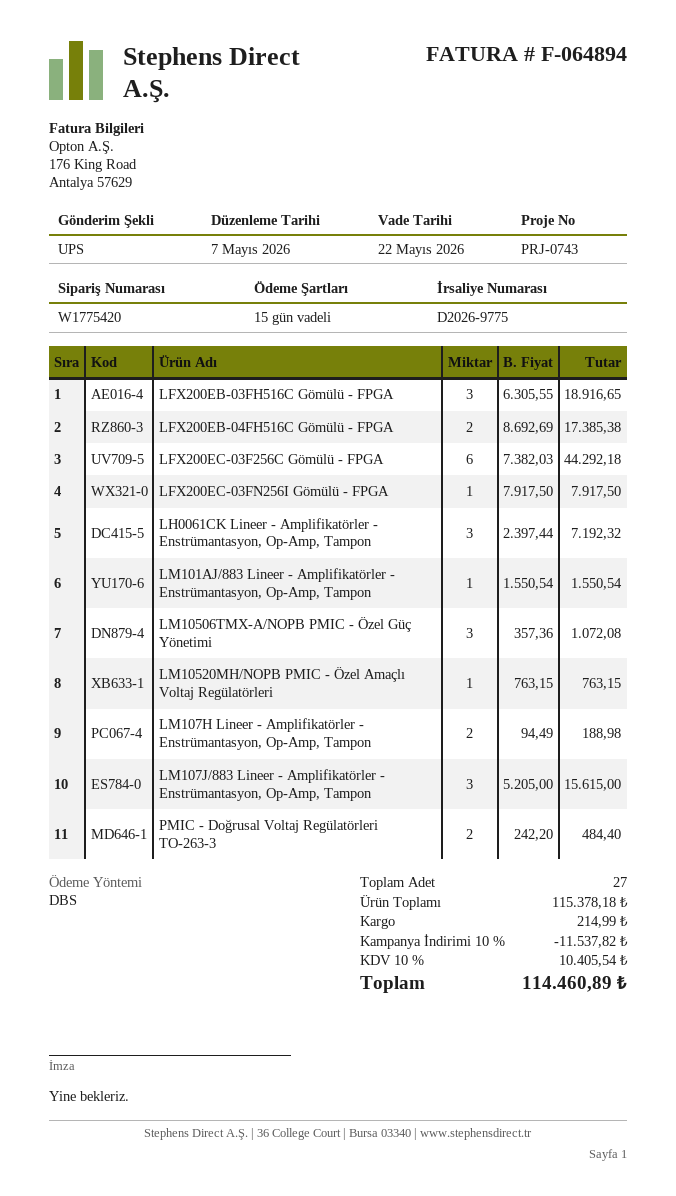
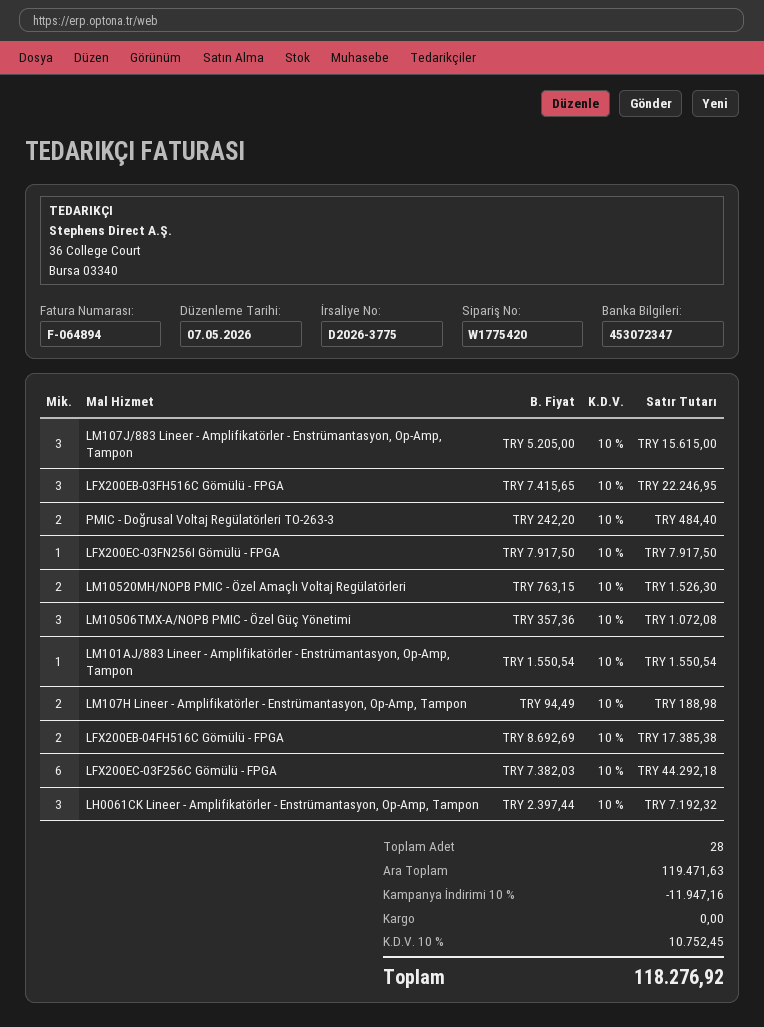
delivery note number: D2026-9775 -> D2026-3775
LFX200EB-03FH516C Gömülü - FPGA: 3 x 6305.55 = 18916.65 -> 3 x 7415.65 = 22246.95
LM10520MH/NOPB PMIC - Özel Amaçlı Voltaj Regülatörleri: 1 x 763.15 = 763.15 -> 2 x 763.15 = 1526.30
total quantity: 27 -> 28
subtotal: 115378.18 -> 119471.63
discount: 10% = 11537.82 -> 10% = 11947.16
shipping: 214.99 -> 0.00
tax: 10% = 10405.54 -> 10% = 10752.45
total: 114460.89 -> 118276.92

